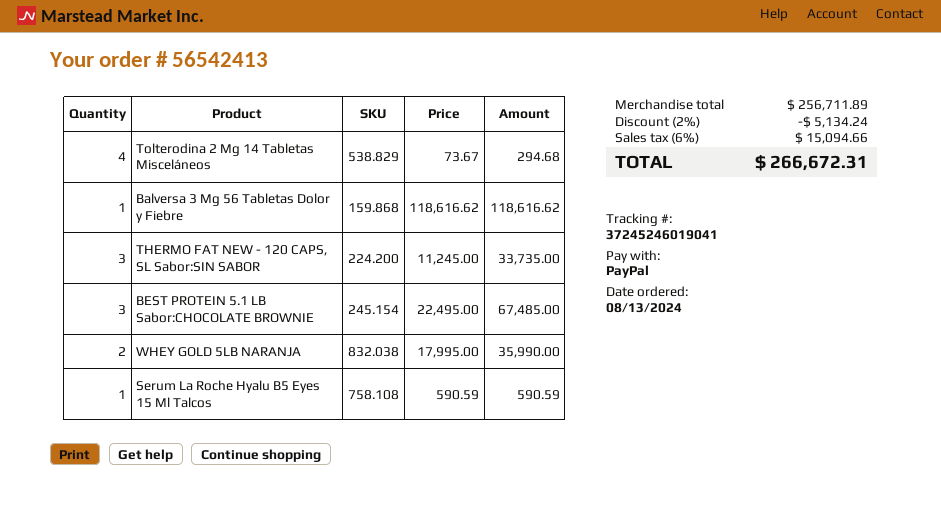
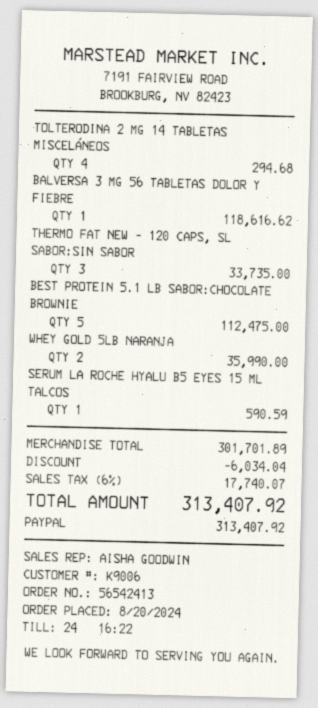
order date: 2024-08-13 -> 2024-08-20
BEST PROTEIN 5.1 LB Sabor:CHOCOLATE BROWNIE: 3 for 67485.00 -> 5 for 112475.00
subtotal: 256711.89 -> 301701.89
discount: 5134.24 -> 6034.04
tax: 6% = 15094.66 -> 6% = 17740.07
total: 266672.31 -> 313407.92

